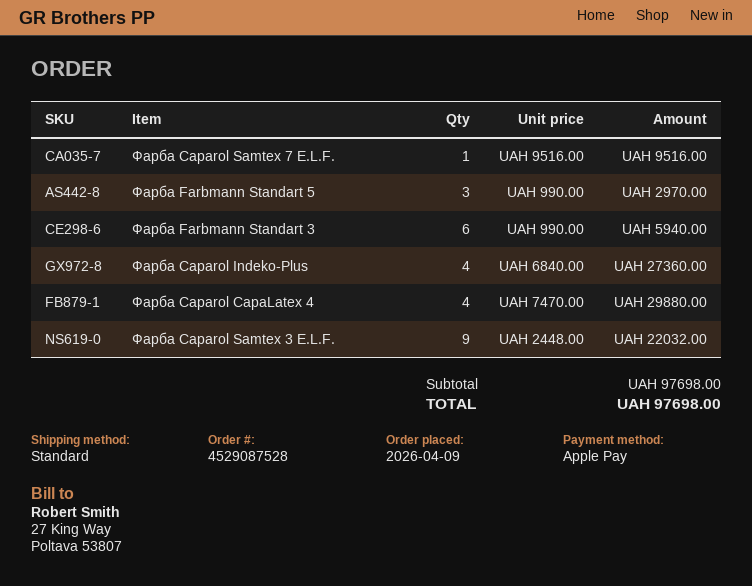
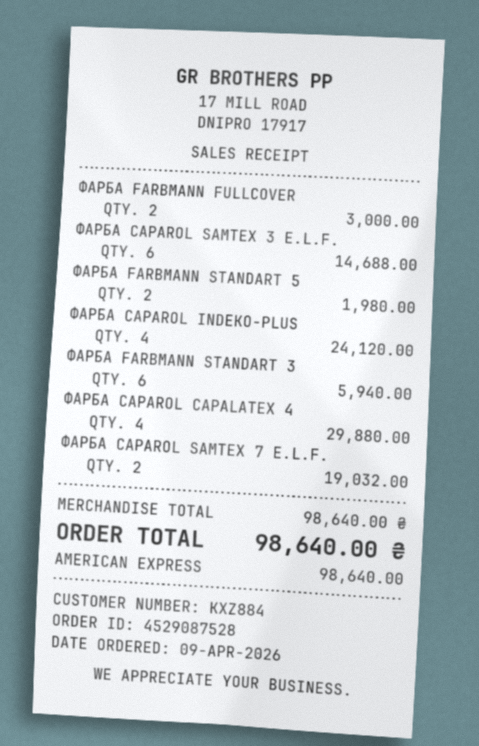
payment method: Apple Pay -> American Express
Фарба Caparol Samtex 7 E.L.F.: 1 for 9516.00 -> 2 for 19032.00
Фарба Farbmann Standart 5: 3 for 2970.00 -> 2 for 1980.00
Фарба Caparol Indeko-Plus: 4 for 27360.00 -> 4 for 24120.00
Фарба Caparol Samtex 3 E.L.F.: 9 for 22032.00 -> 6 for 14688.00
ФАРБА FARBMANN FULLCOVER: none -> 2 for 3000.00
subtotal: 97698.00 -> 98640.00
total: 97698.00 -> 98640.00

